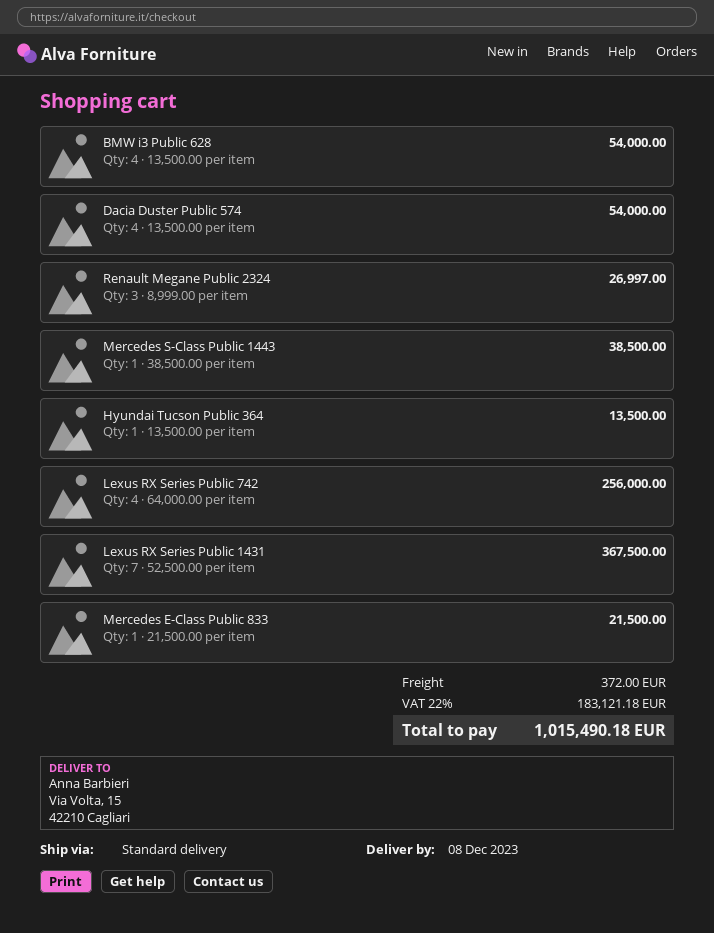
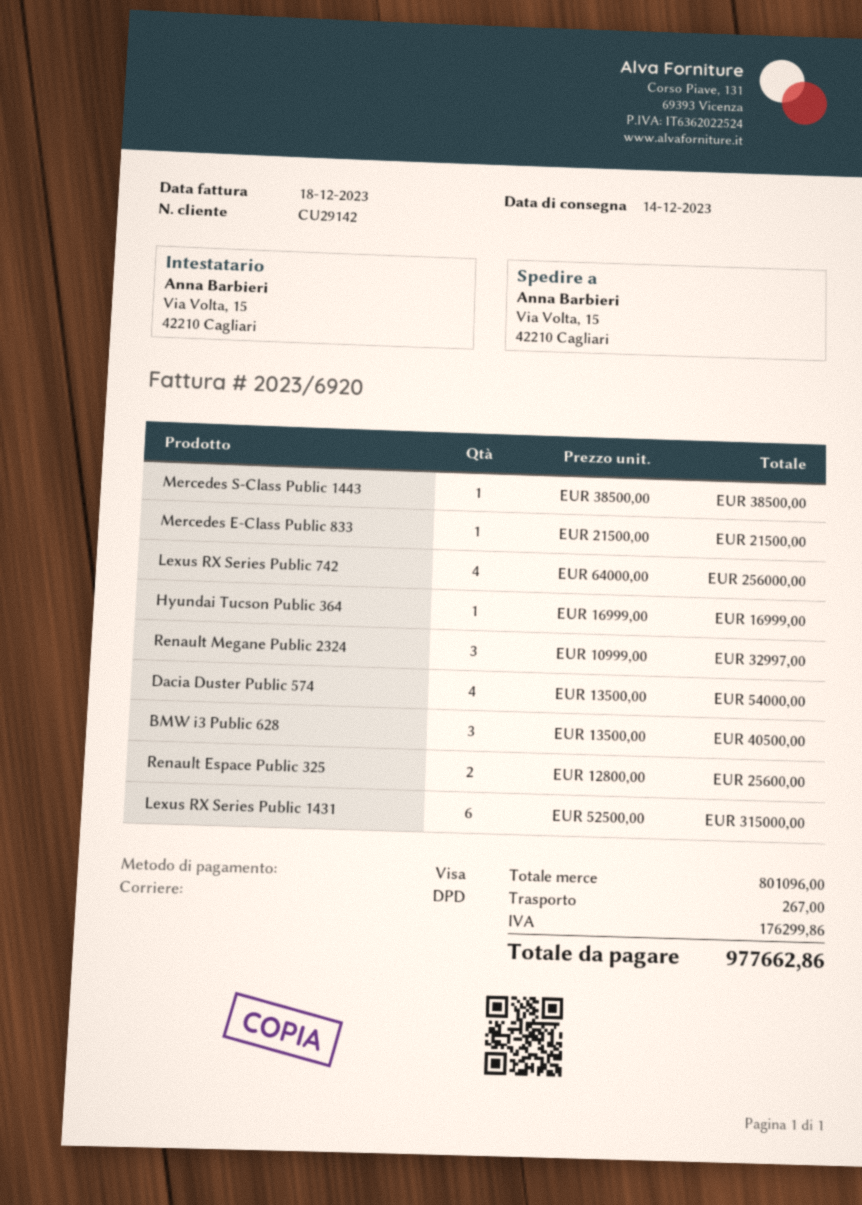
delivery date: 2023-12-08 -> 2023-12-14
shipping method: standard -> DPD
BMW i3 Public 628: 4 x 13500.00 = 54000.00 -> 3 x 13500.00 = 40500.00
Renault Megane Public 2324: 3 x 8999.00 = 26997.00 -> 3 x 10999.00 = 32997.00
Hyundai Tucson Public 364: 1 x 13500.00 = 13500.00 -> 1 x 16999.00 = 16999.00
Lexus RX Series Public 1431: 7 x 52500.00 = 367500.00 -> 6 x 52500.00 = 315000.00
Renault Espace Public 325: none -> 2 x 12800.00 = 25600.00
shipping: 372.00 -> 267.00
tax: 183121.18 -> 176299.86
total: 1015490.18 -> 977662.86

